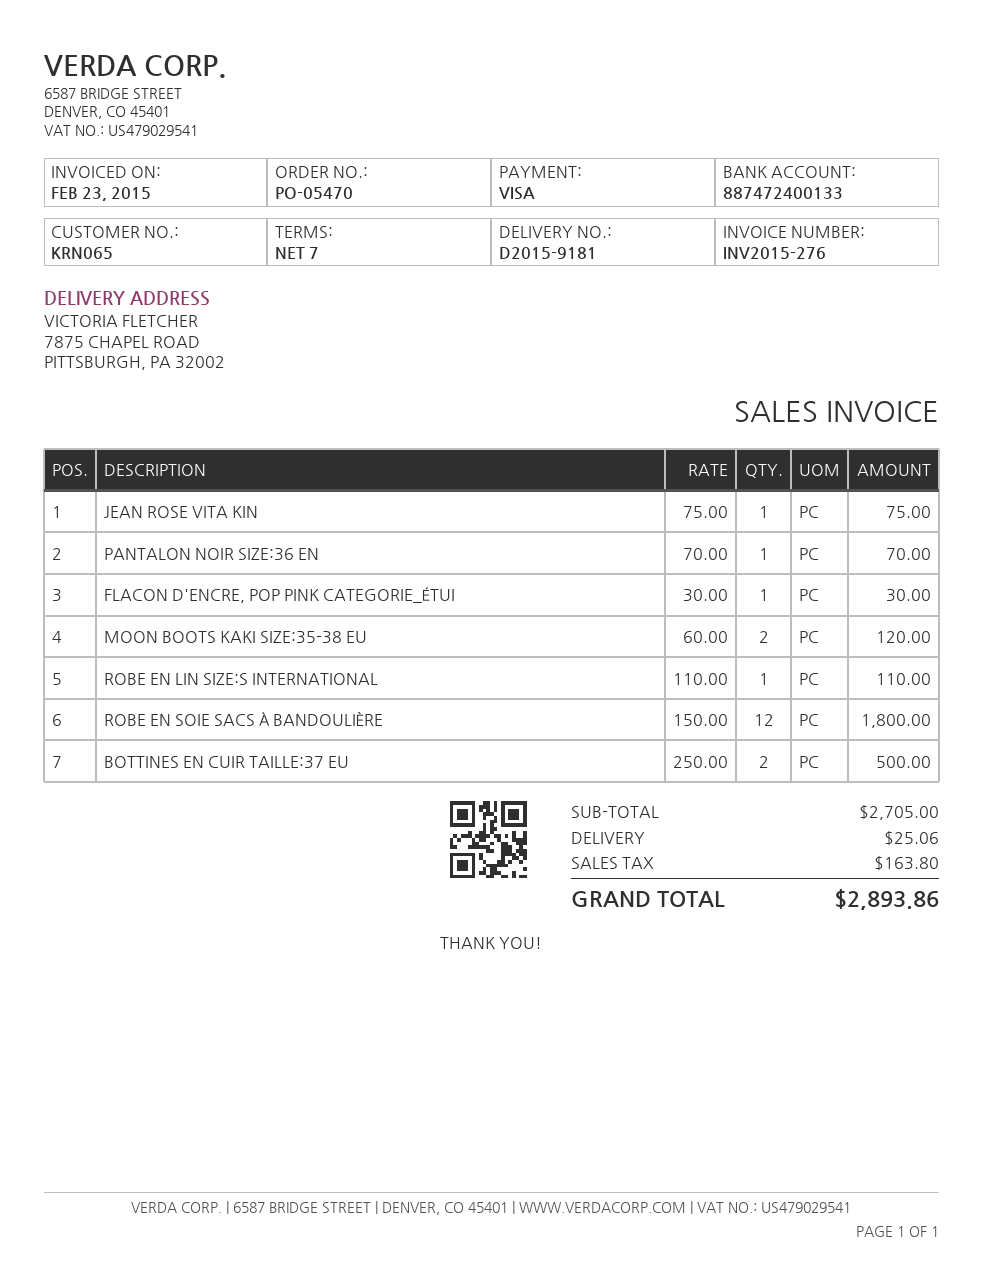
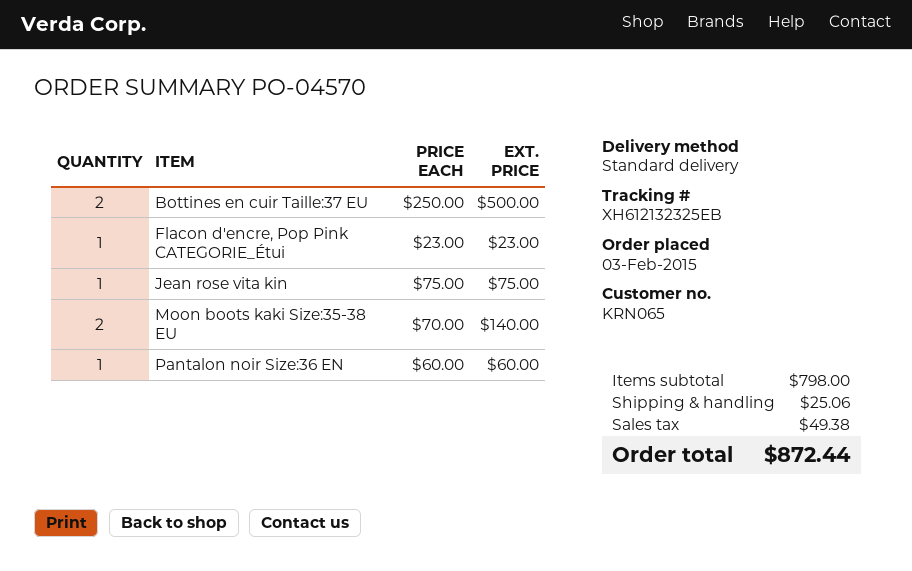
order number: PO-05470 -> PO-04570
PANTALON NOIR SIZE:36 EN: 1 x 70.00 = 70.00 -> 1 x 60.00 = 60.00
FLACON D'ENCRE, POP PINK CATEGORIE_ÉTUI: 1 x 30.00 = 30.00 -> 1 x 23.00 = 23.00
MOON BOOTS KAKI SIZE:35-38 EU: 2 x 60.00 = 120.00 -> 2 x 70.00 = 140.00
ROBE EN LIN SIZE:S INTERNATIONAL: 1 x 110.00 = 110.00 -> none
ROBE EN SOIE SACS À BANDOULIÈRE: 12 x 150.00 = 1800.00 -> none
subtotal: 2705.00 -> 798.00
tax: 163.80 -> 49.38
total: 2893.86 -> 872.44

